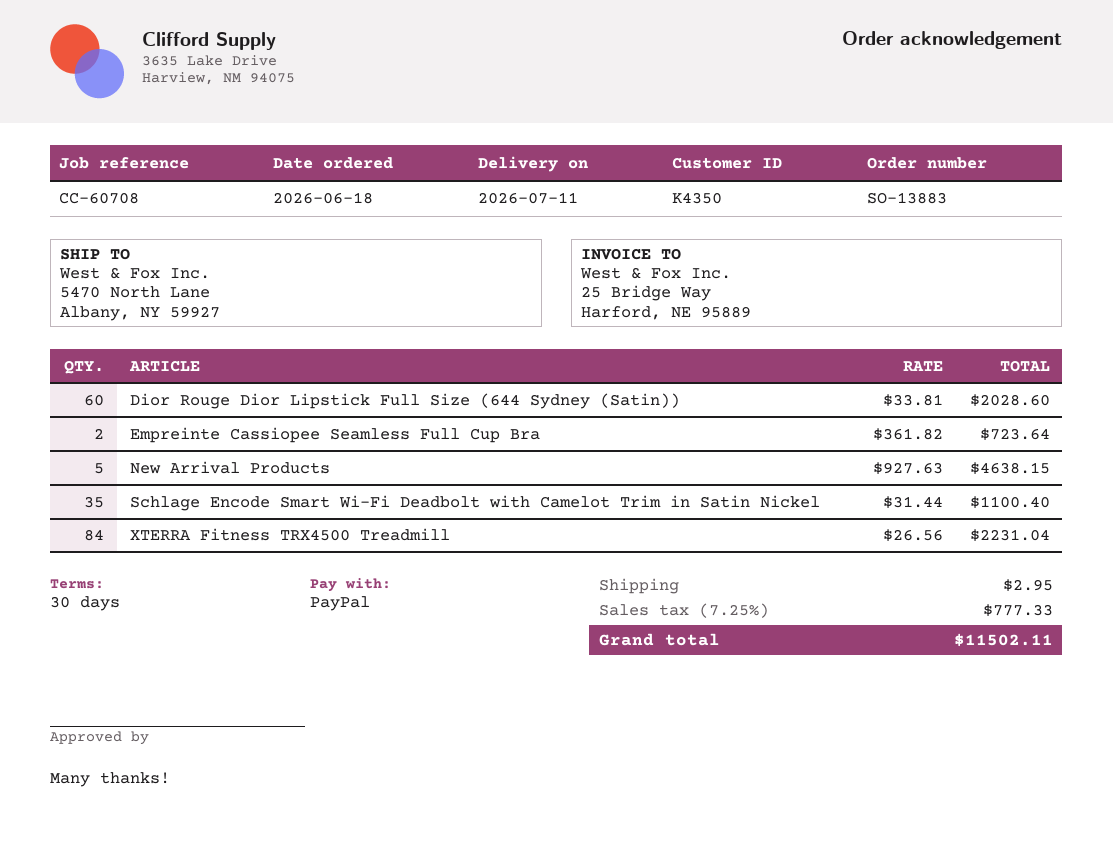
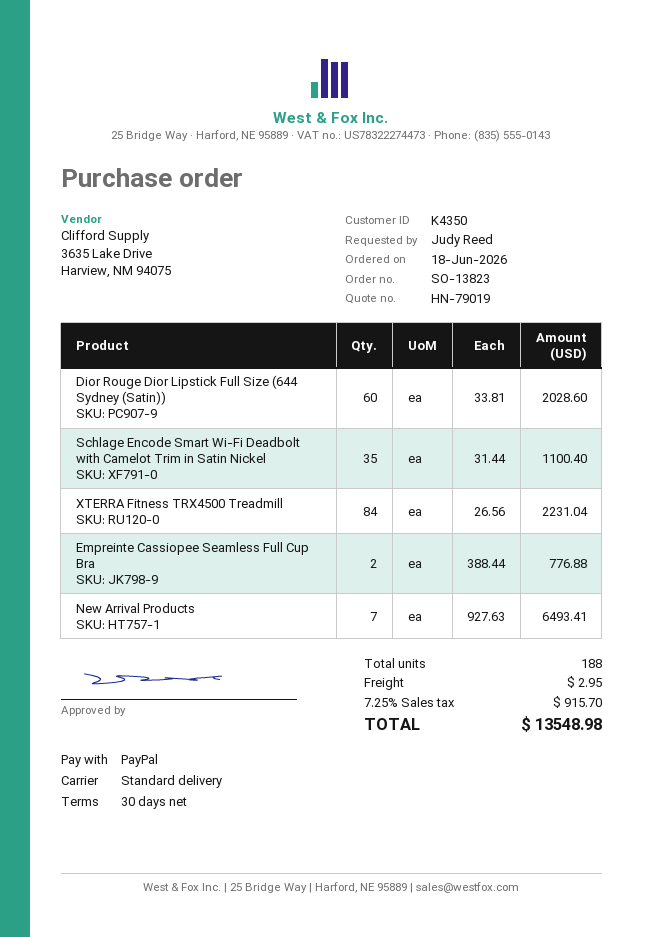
order number: SO-13883 -> SO-13823
Empreinte Cassiopee Seamless Full Cup Bra: 2 x 361.82 = 723.64 -> 2 x 388.44 = 776.88
New Arrival Products: 5 x 927.63 = 4638.15 -> 7 x 927.63 = 6493.41
tax: 7.25% = 777.33 -> 7.25% = 915.70
total: 11502.11 -> 13548.98

